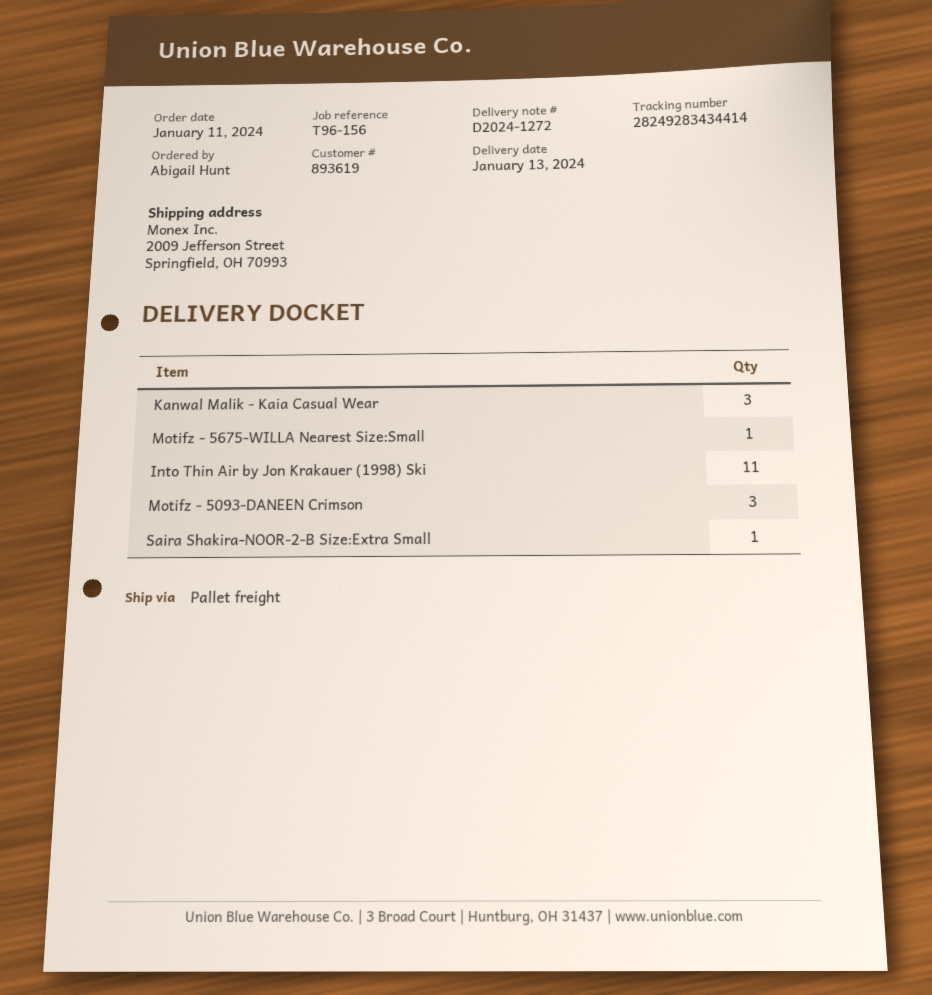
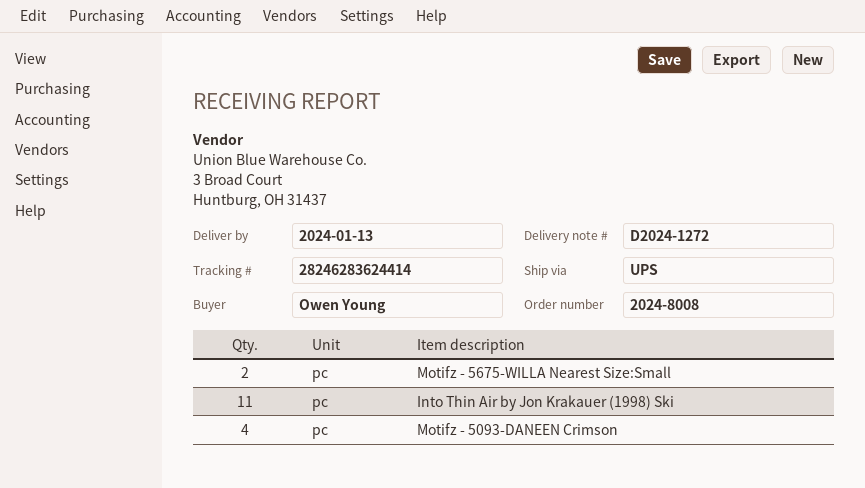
ordered by: Abigail Hunt -> Owen Young
shipping method: pallet freight -> UPS
tracking number: 28249283434414 -> 28246283624414
Kanwal Malik - Kaia Casual Wear: 3 -> none
Motifz - 5675-WILLA Nearest Size:Small: 1 -> 2
Motifz - 5093-DANEEN Crimson: 3 -> 4
Saira Shakira-NOOR-2-B Size:Extra Small: 1 -> none

